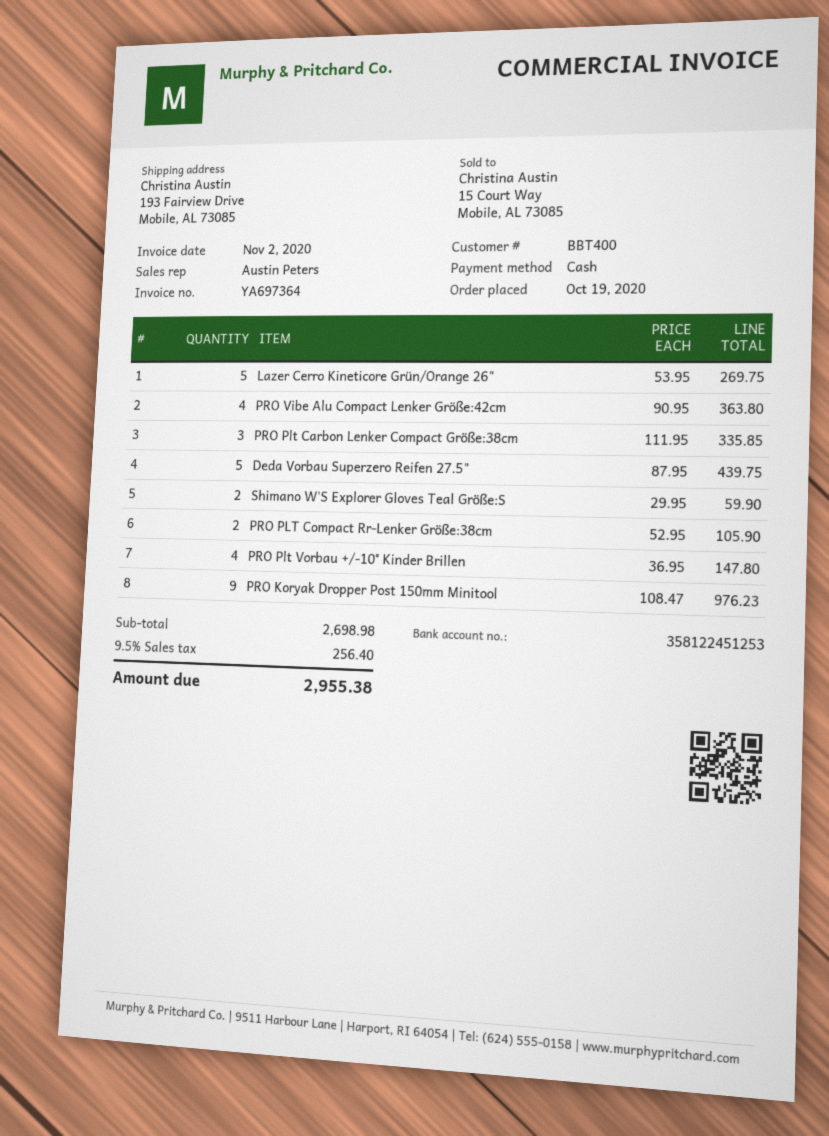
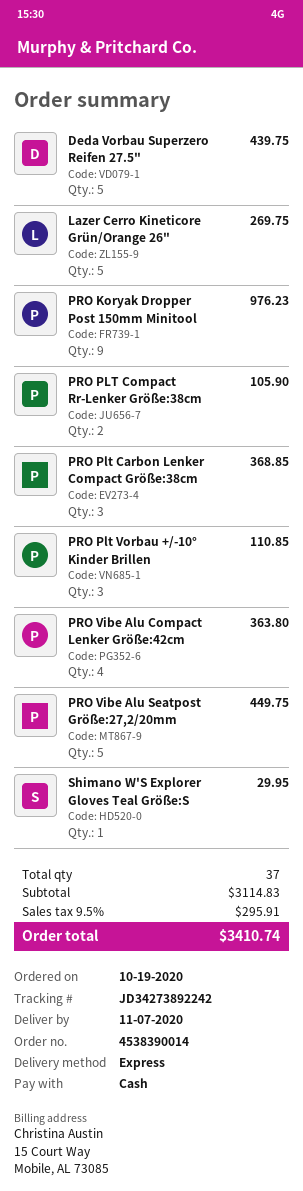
PRO Plt Carbon Lenker Compact Größe:38cm: 3 for 335.85 -> 3 for 368.85
Shimano W'S Explorer Gloves Teal Größe:S: 2 for 59.90 -> 1 for 29.95
PRO Plt Vorbau +/-10° Kinder Brillen: 4 for 147.80 -> 3 for 110.85
PRO Vibe Alu Seatpost Größe:27,2/20mm: none -> 5 for 449.75
subtotal: 2698.98 -> 3114.83
tax: 9.5% = 256.40 -> 9.5% = 295.91
total: 2955.38 -> 3410.74

